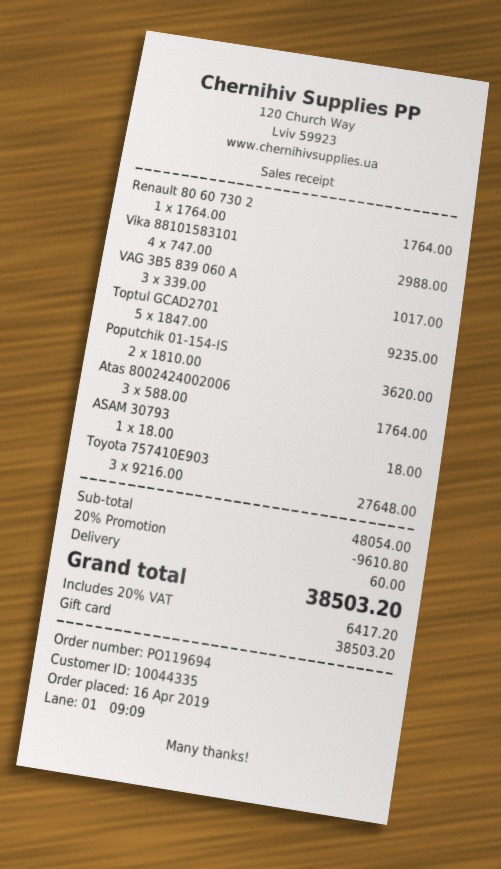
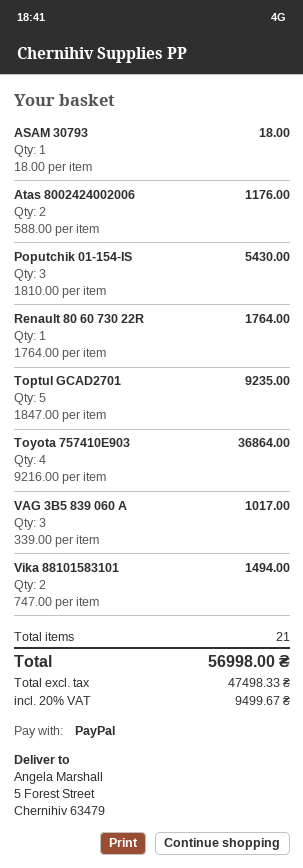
payment method: gift card -> PayPal
Vika 88101583101: 4 x 747.00 = 2988.00 -> 2 x 747.00 = 1494.00
Poputchik 01-154-IS: 2 x 1810.00 = 3620.00 -> 3 x 1810.00 = 5430.00
Atas 8002424002006: 3 x 588.00 = 1764.00 -> 2 x 588.00 = 1176.00
Toyota 757410E903: 3 x 9216.00 = 27648.00 -> 4 x 9216.00 = 36864.00
discount: 20% = 9610.80 -> none
shipping: 60.00 -> none
tax: 20% = 6417.20 -> 20% = 9499.67
total: 38503.20 -> 56998.00

